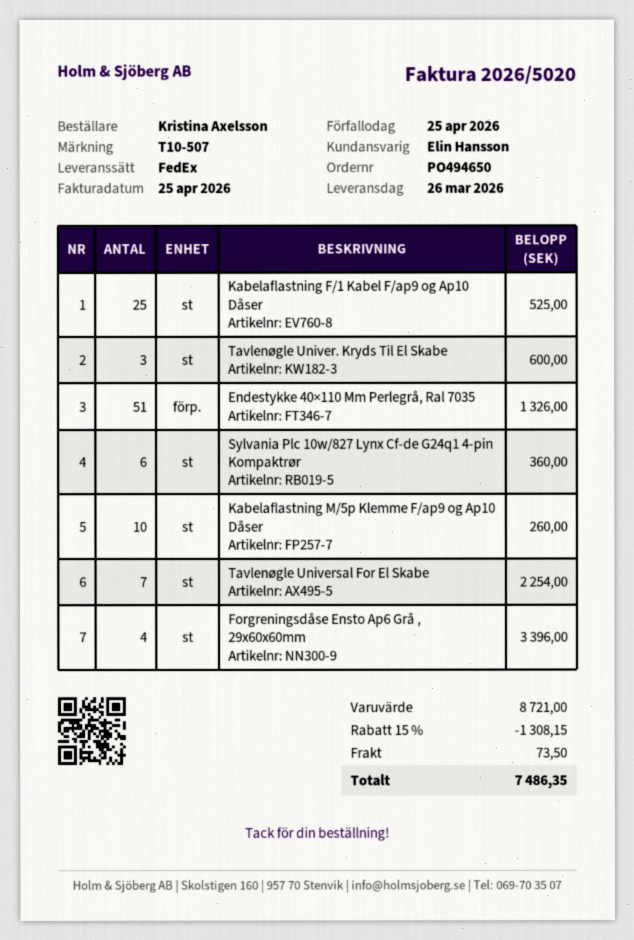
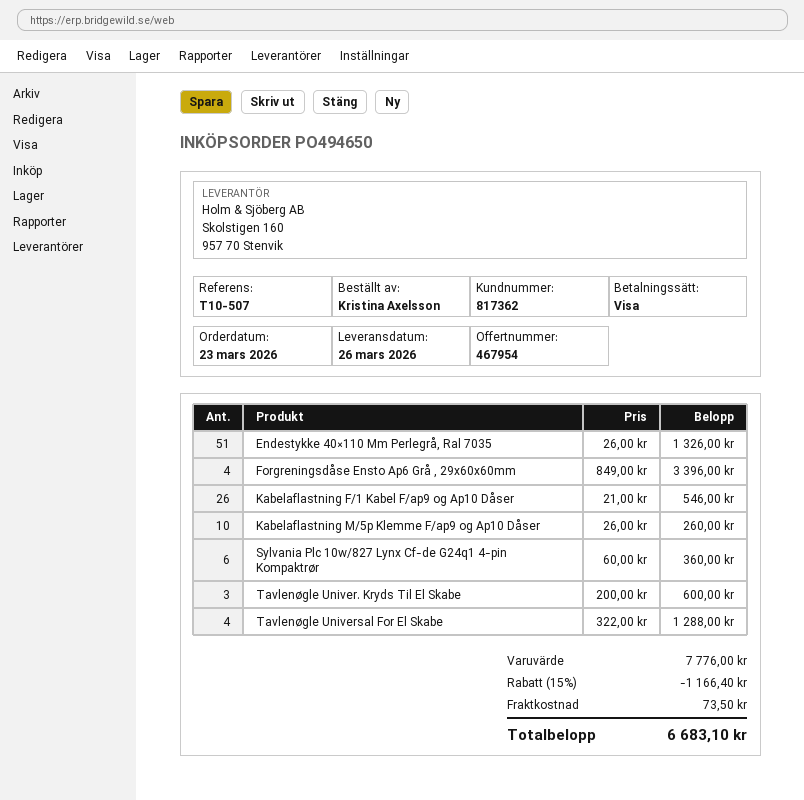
Kabelaflastning F/1 Kabel F/ap9 og Ap10 Dåser: 25 for 525.00 -> 26 for 546.00
Tavlenøgle Universal For El Skabe: 7 for 2254.00 -> 4 for 1288.00
subtotal: 8721.00 -> 7776.00
discount: 15% = 1308.15 -> 15% = 1166.40
total: 7486.35 -> 6683.10

